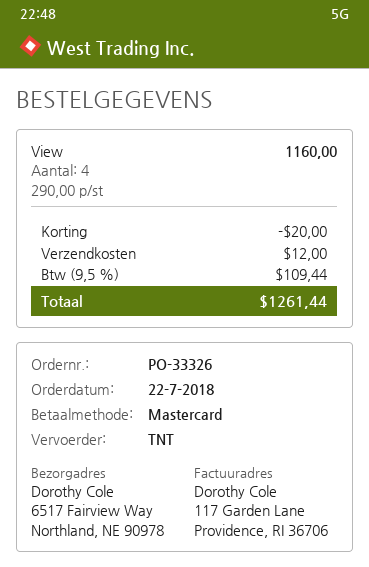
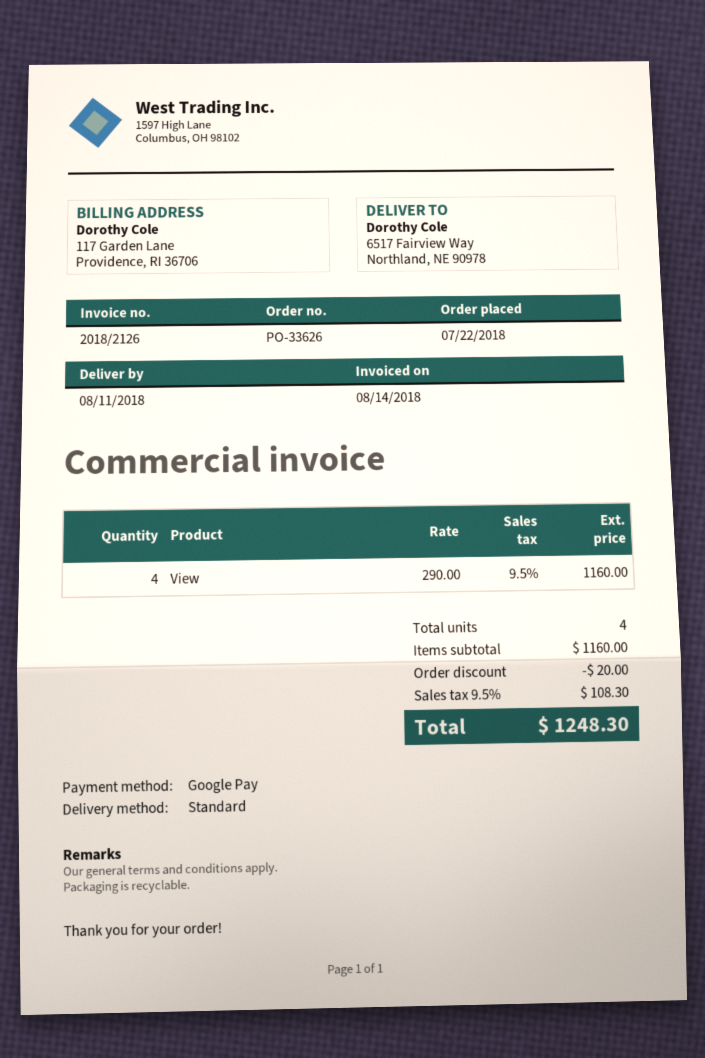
order number: PO-33326 -> PO-33626
payment method: Mastercard -> Google Pay
shipping method: TNT -> standard
shipping: 12.00 -> none
tax: 9.5% = 109.44 -> 9.5% = 108.30
total: 1261.44 -> 1248.30

